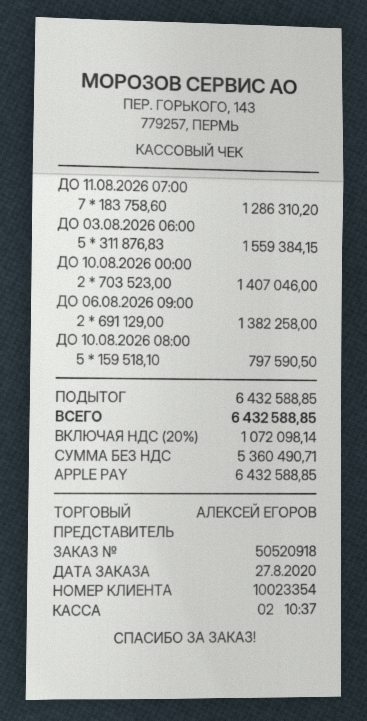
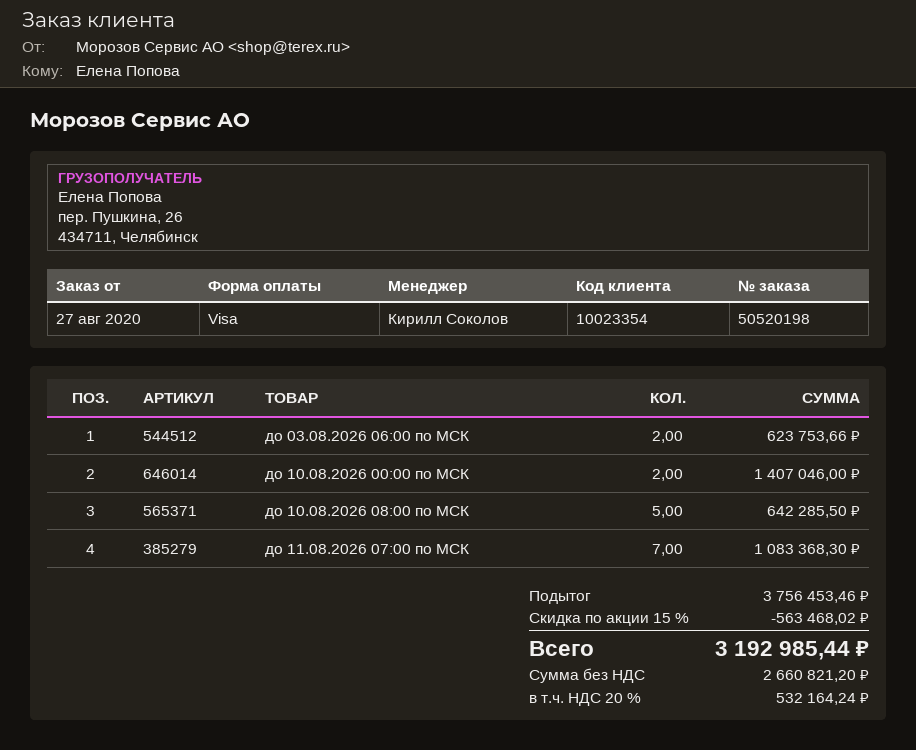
order number: 50520918 -> 50520198
sales rep: АЛЕКСЕЙ ЕГОРОВ -> Кирилл Соколов
payment method: Apple Pay -> Visa
ДО 11.08.2026 07:00: 7 for 1286310.20 -> 7 for 1083368.30
ДО 03.08.2026 06:00: 5 for 1559384.15 -> 2 for 623753.66
ДО 06.08.2026 09:00: 2 for 1382258.00 -> none
ДО 10.08.2026 08:00: 5 for 797590.50 -> 5 for 642285.50
subtotal: 6432588.85 -> 3756453.46
discount: none -> 15% = 563468.02
net: 5360490.71 -> 2660821.20
tax: 20% = 1072098.14 -> 20% = 532164.24
total: 6432588.85 -> 3192985.44

